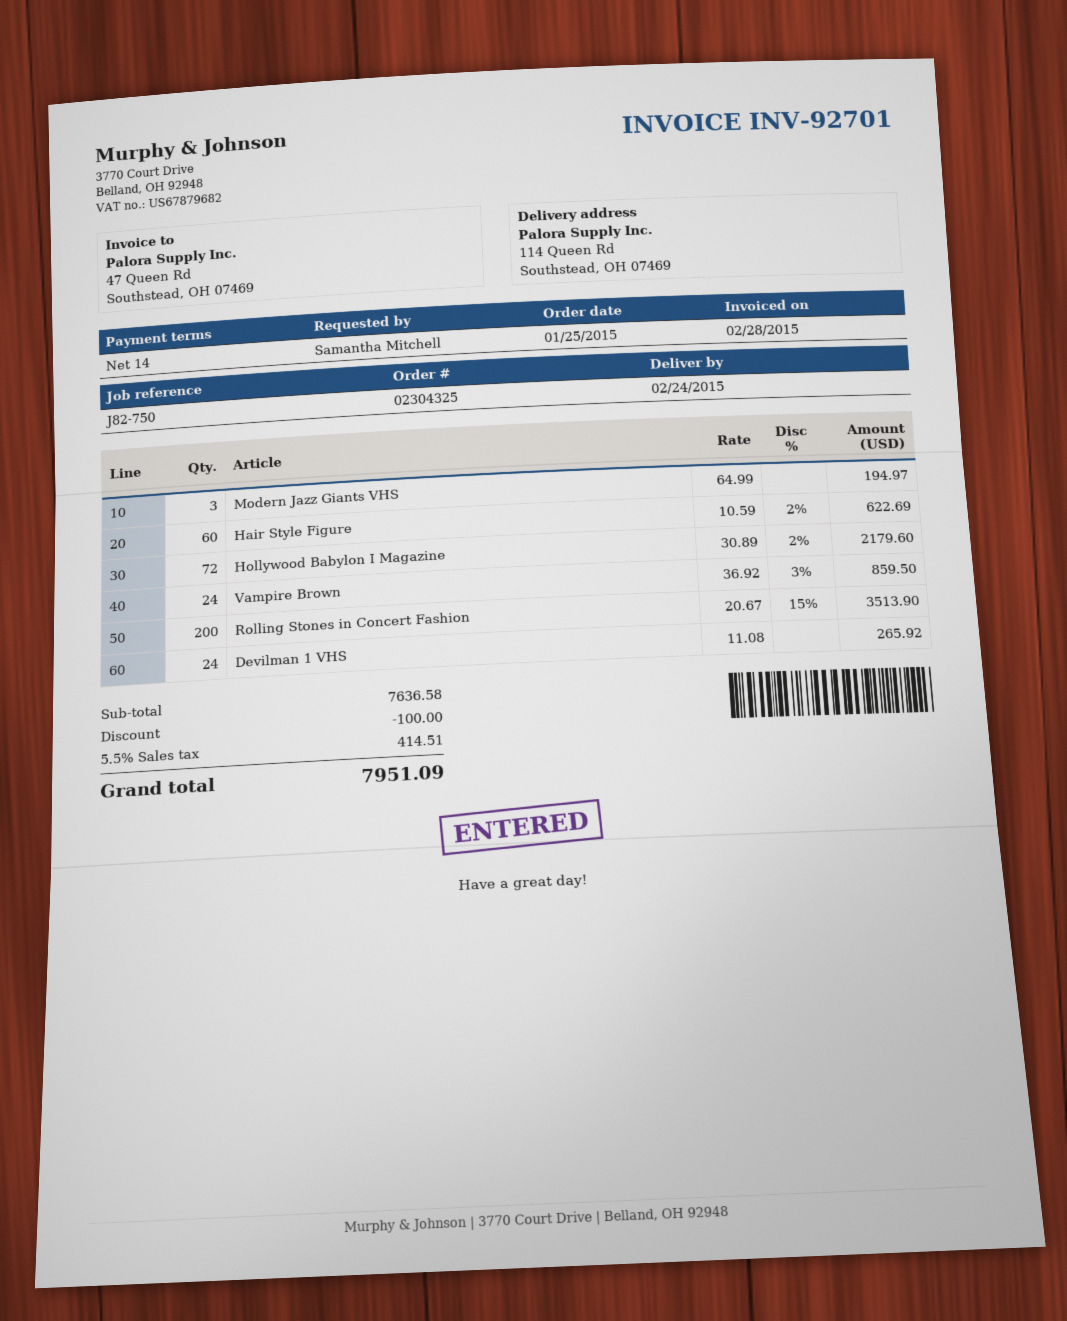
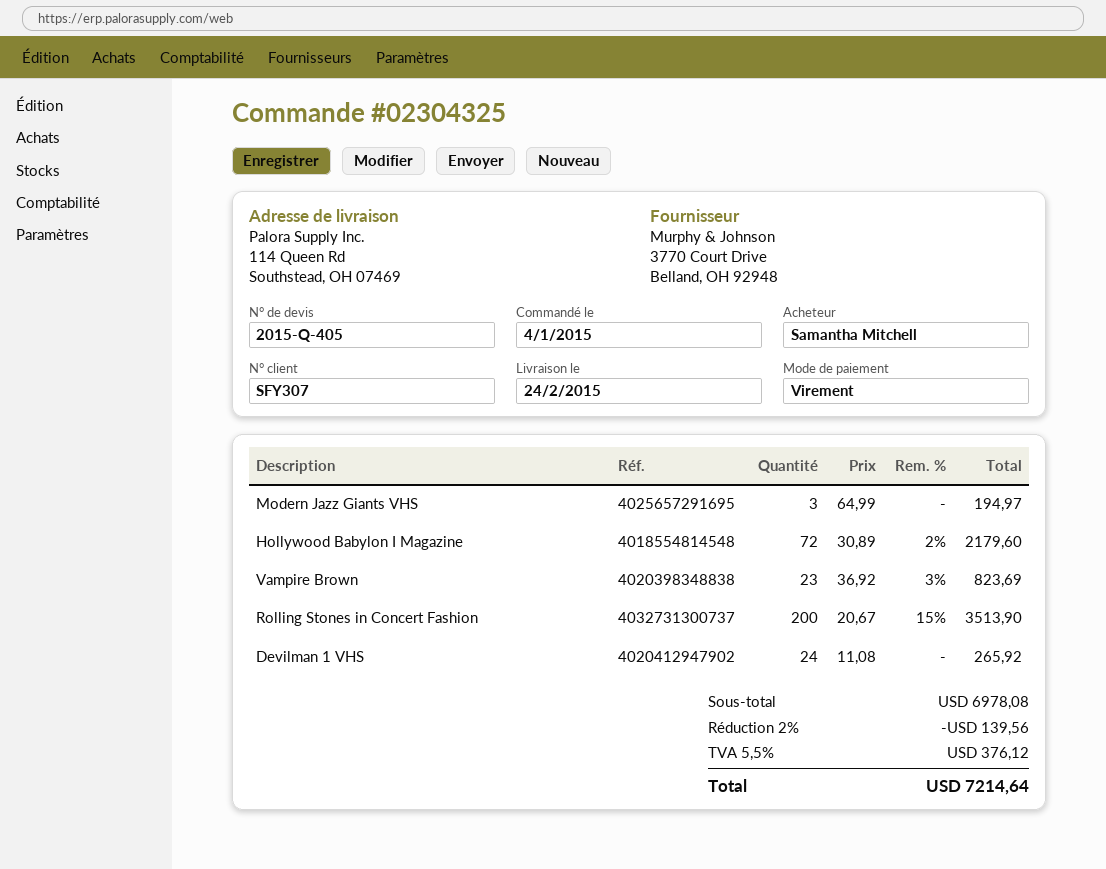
order date: 2015-01-25 -> 2015-01-04
Hair Style Figure: 60 x 10.59 - 2% = 622.69 -> none
Vampire Brown: 24 x 36.92 - 3% = 859.50 -> 23 x 36.92 - 3% = 823.69
subtotal: 7636.58 -> 6978.08
discount: 100.00 -> 139.56
tax: 5.5% = 414.51 -> 5.5% = 376.12
total: 7951.09 -> 7214.64

